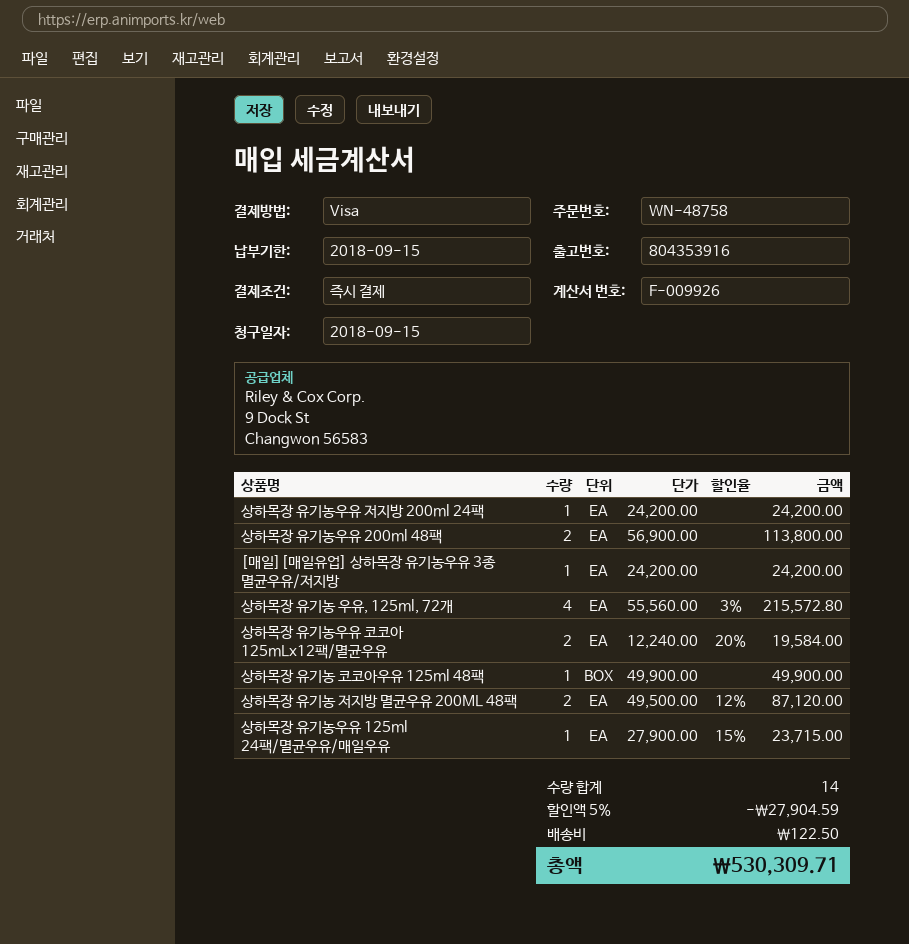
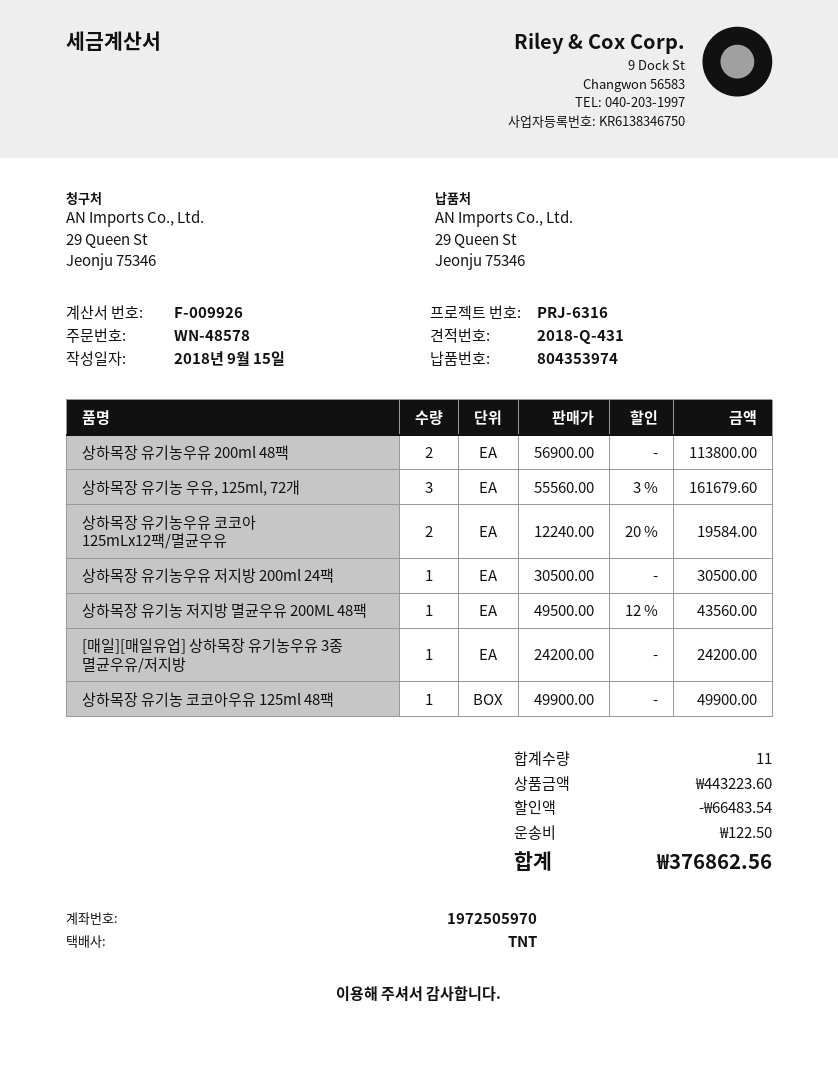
order number: WN-48758 -> WN-48578
delivery note number: 804353916 -> 804353974
상하목장 유기농우유 저지방 200ml 24팩: 1 x 24200.00 = 24200.00 -> 1 x 30500.00 = 30500.00
상하목장 유기농 우유, 125ml, 72개: 4 x 55560.00 - 3% = 215572.80 -> 3 x 55560.00 - 3% = 161679.60
상하목장 유기농 저지방 멸균우유 200ML 48팩: 2 x 49500.00 - 12% = 87120.00 -> 1 x 49500.00 - 12% = 43560.00
상하목장 유기농우유 125ml 24팩/멸균우유/매일우유: 1 x 27900.00 - 15% = 23715.00 -> none
total quantity: 14 -> 11
discount: 27904.59 -> 66483.54
total: 530309.71 -> 376862.56

